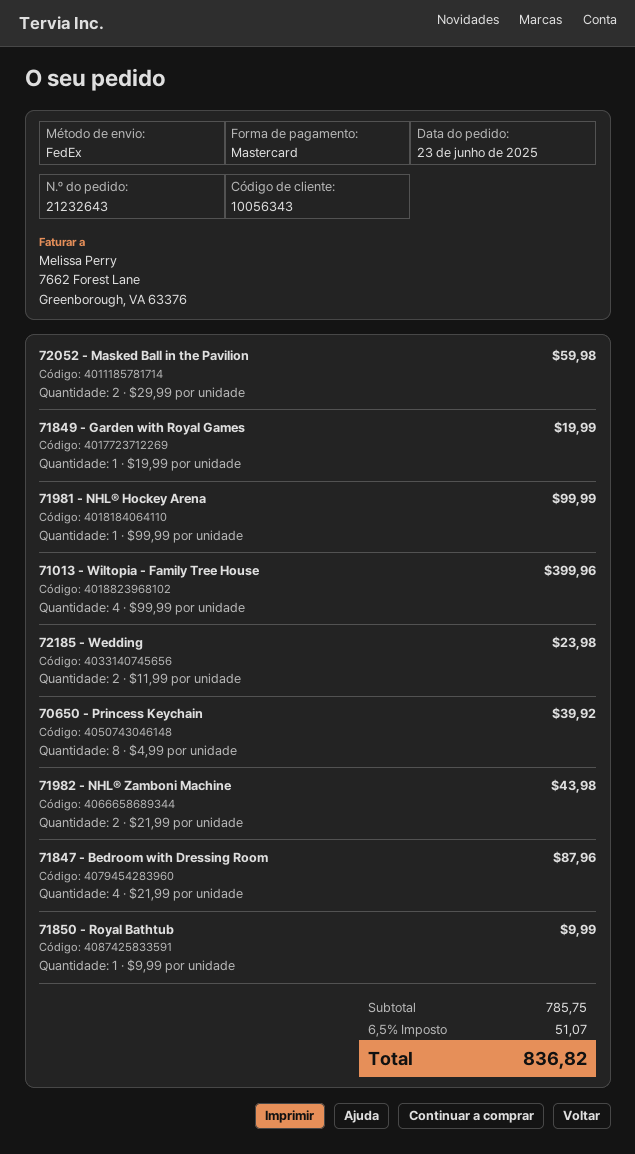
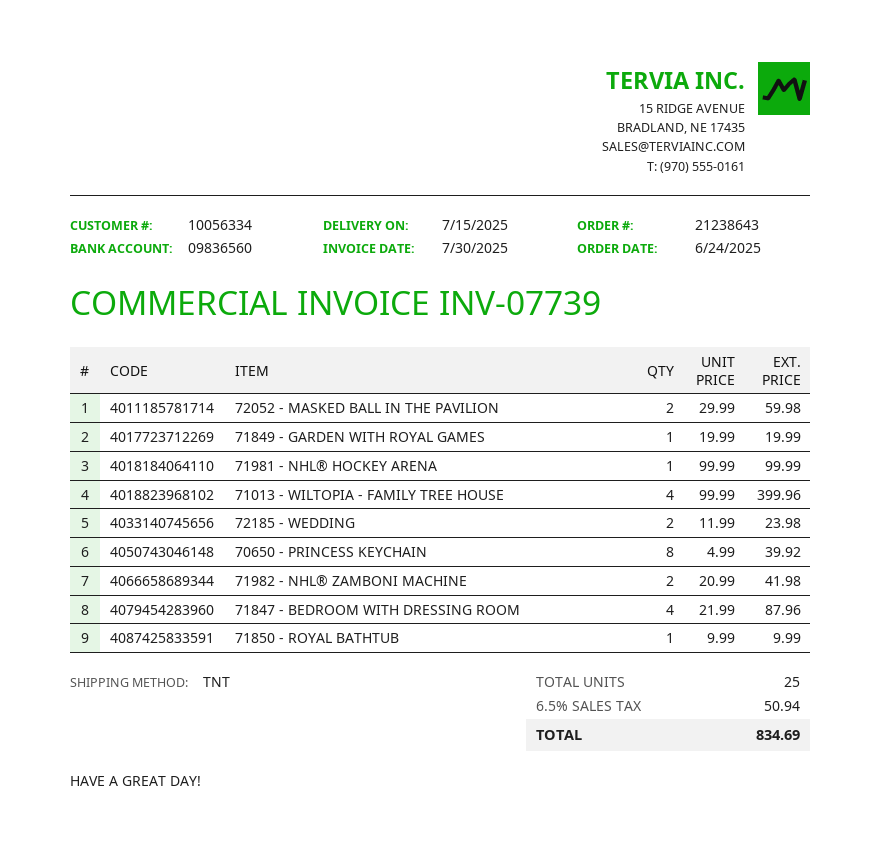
order number: 21232643 -> 21238643
order date: 2025-06-23 -> 2025-06-24
customer number: 10056343 -> 10056334
shipping method: FedEx -> TNT
71982 - NHL® Zamboni Machine: 2 x 21.99 = 43.98 -> 2 x 20.99 = 41.98
tax: 6.5% = 51.07 -> 6.5% = 50.94
total: 836.82 -> 834.69

